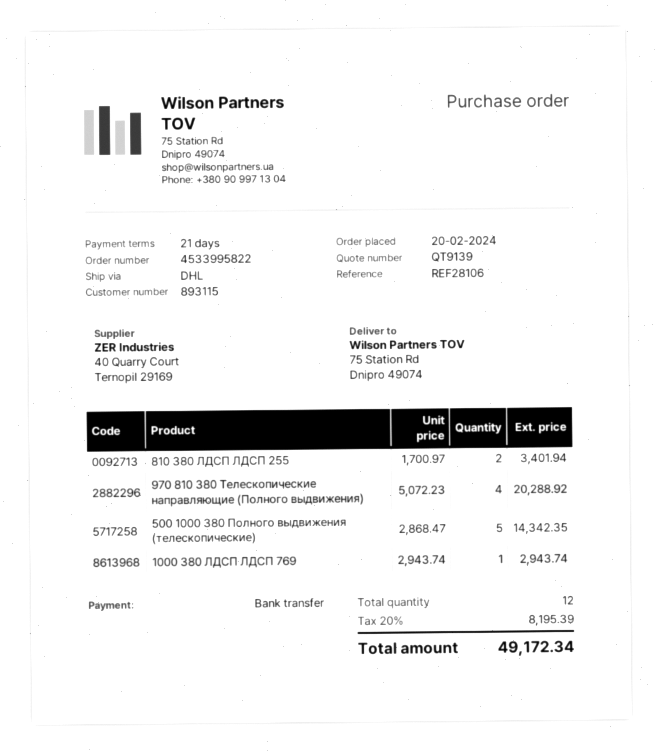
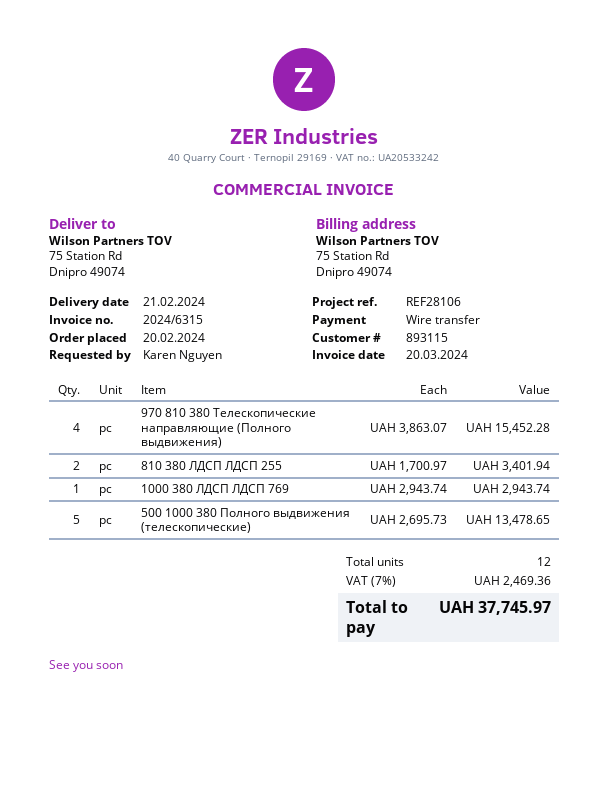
970 810 380 Телескопические направляющие (Полного выдвижения): 4 x 5072.23 = 20288.92 -> 4 x 3863.07 = 15452.28
500 1000 380 Полного выдвижения (телескопические): 5 x 2868.47 = 14342.35 -> 5 x 2695.73 = 13478.65
tax: 20% = 8195.39 -> 7% = 2469.36
total: 49172.34 -> 37745.97

